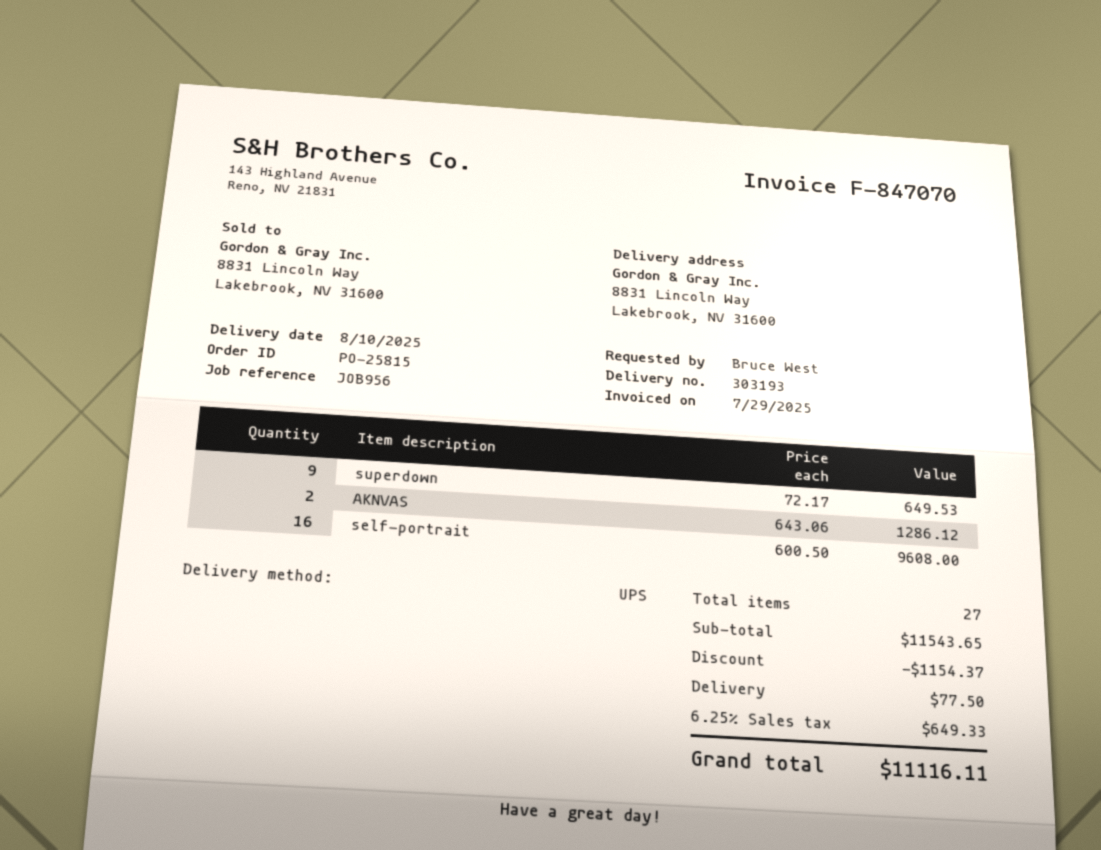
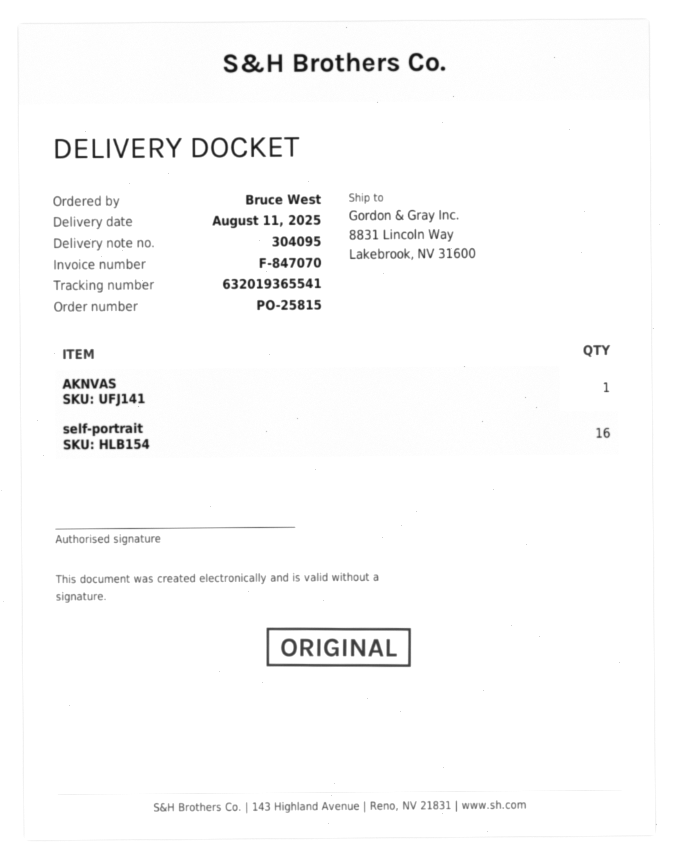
delivery note number: 303193 -> 304095
delivery date: 2025-08-10 -> 2025-08-11
superdown: 9 -> none
AKNVAS: 2 -> 1

